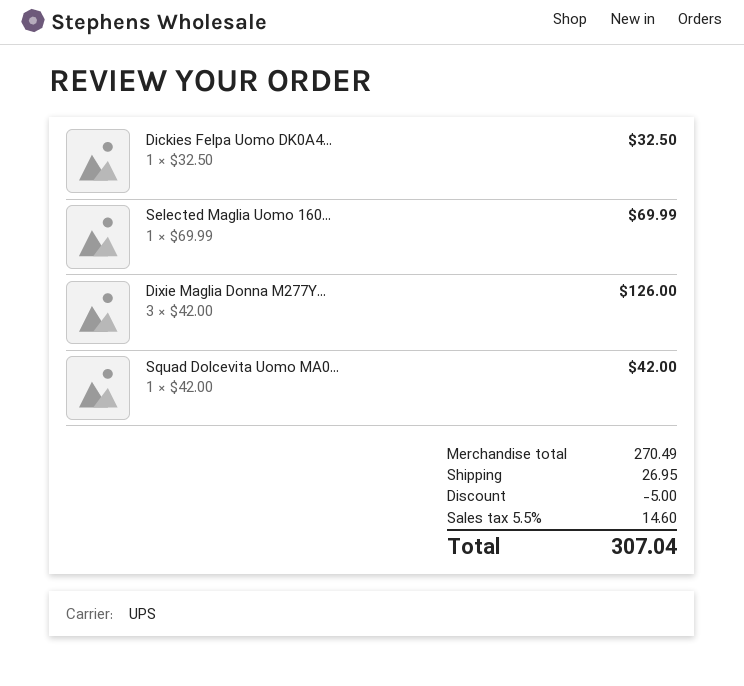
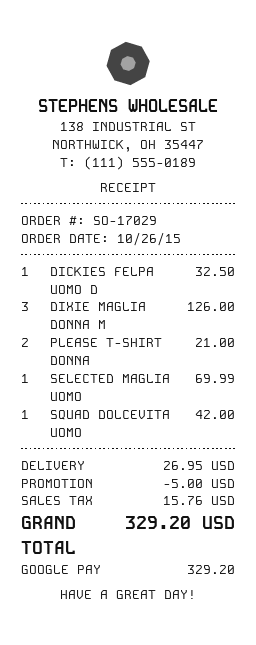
PLEASE T-SHIRT DONNA: none -> 2 for 21.00
tax: 14.60 -> 15.76
total: 307.04 -> 329.20

